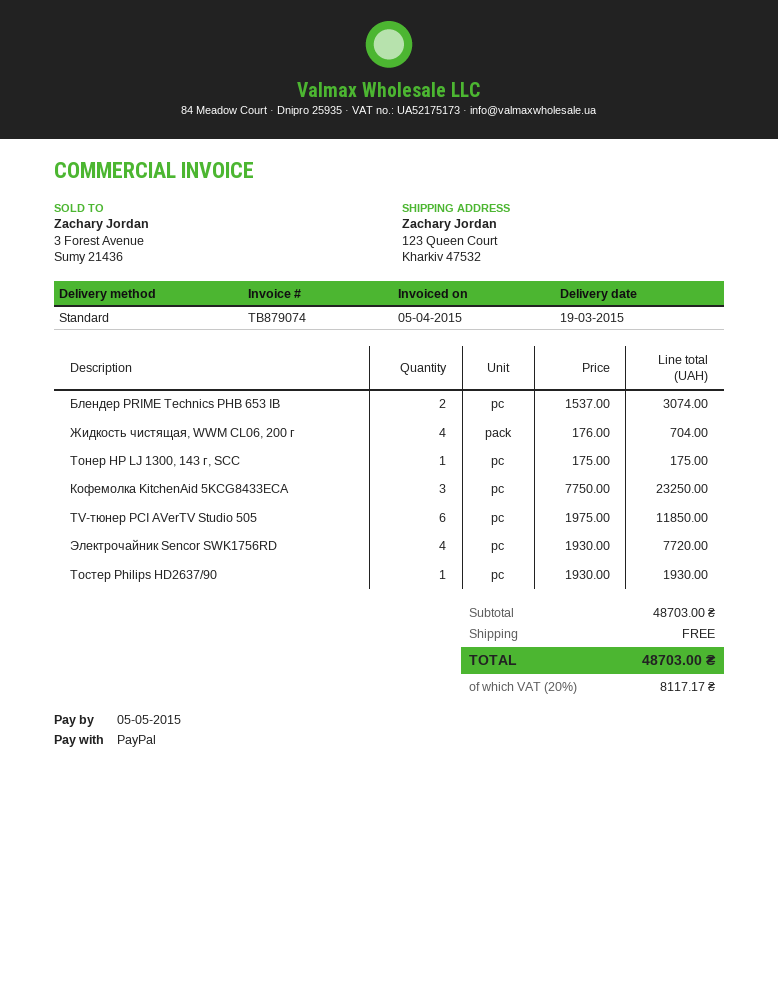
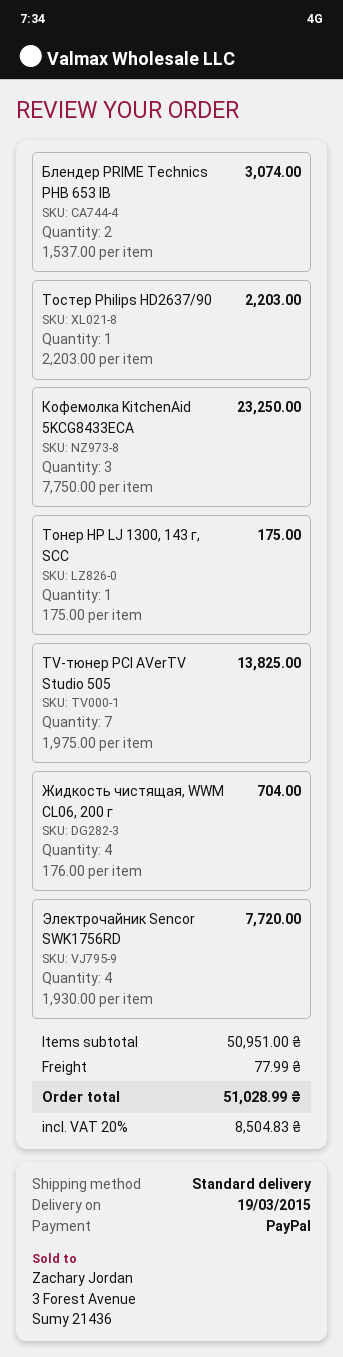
TV-тюнер PCI AVerTV Studio 505: 6 x 1975.00 = 11850.00 -> 7 x 1975.00 = 13825.00
Тостер Philips HD2637/90: 1 x 1930.00 = 1930.00 -> 1 x 2203.00 = 2203.00
subtotal: 48703.00 -> 50951.00
shipping: 0.00 -> 77.99
tax: 20% = 8117.17 -> 20% = 8504.83
total: 48703.00 -> 51028.99

